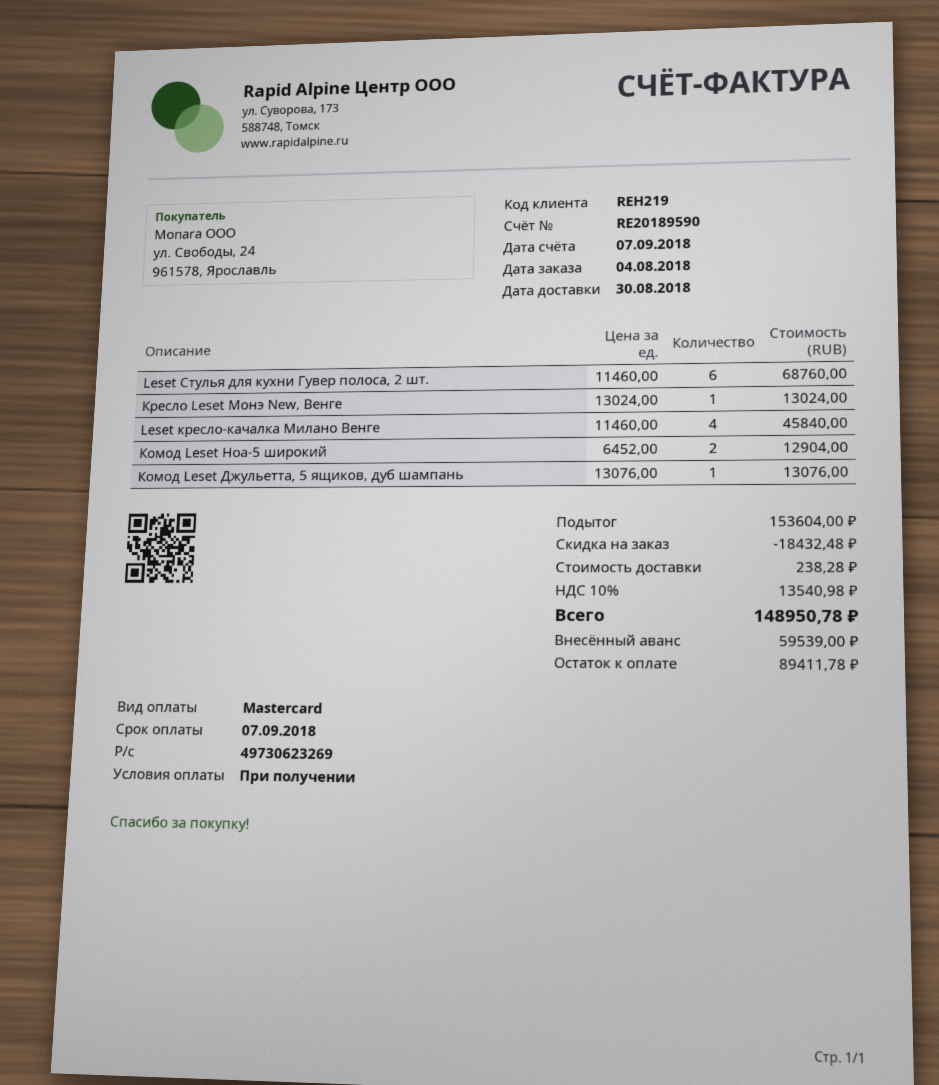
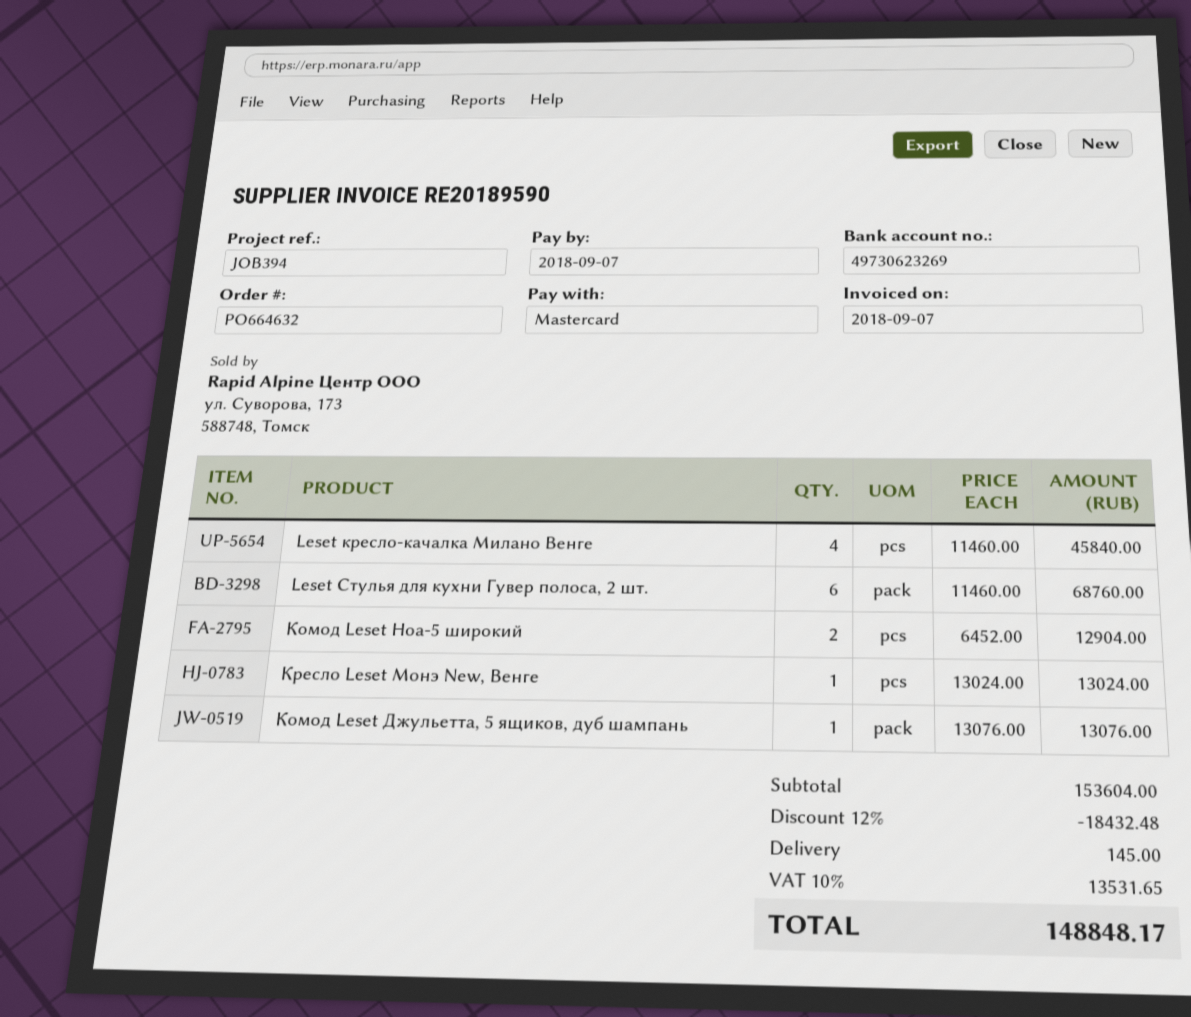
shipping: 238.28 -> 145.00
tax: 10% = 13540.98 -> 10% = 13531.65
total: 148950.78 -> 148848.17

